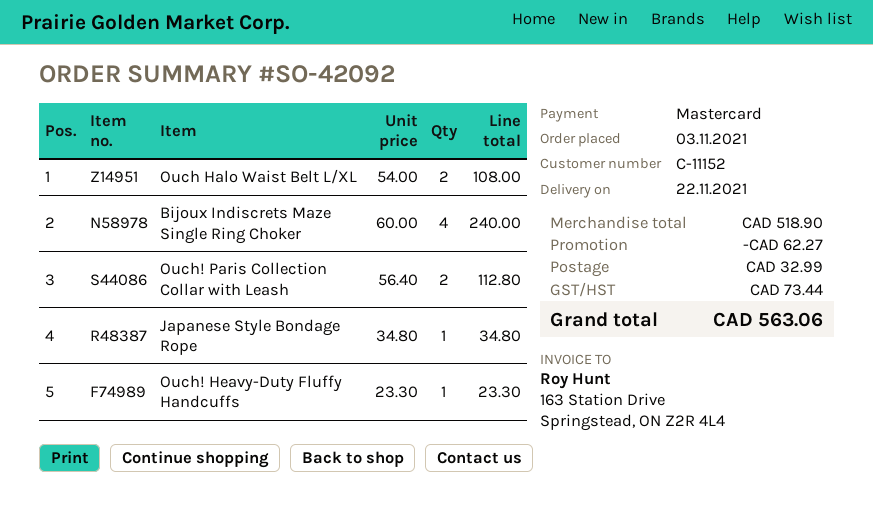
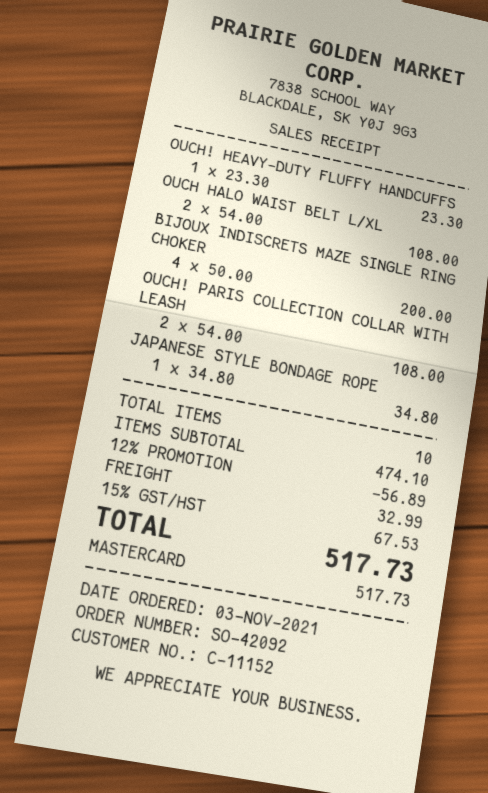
Bijoux Indiscrets Maze Single Ring Choker: 4 x 60.00 = 240.00 -> 4 x 50.00 = 200.00
Ouch! Paris Collection Collar with Leash: 2 x 56.40 = 112.80 -> 2 x 54.00 = 108.00
subtotal: 518.90 -> 474.10
discount: 62.27 -> 56.89
tax: 73.44 -> 67.53
total: 563.06 -> 517.73

